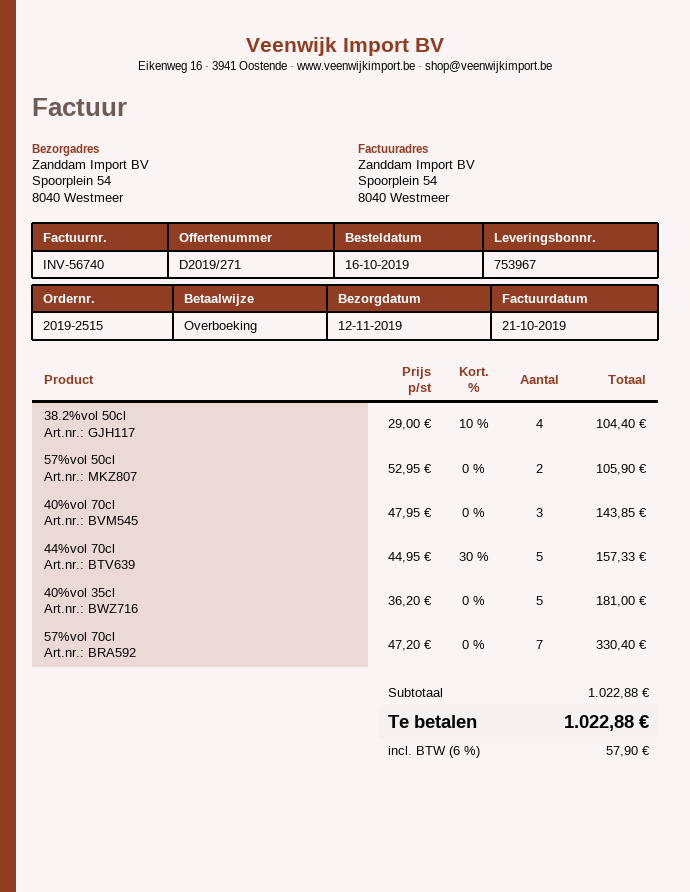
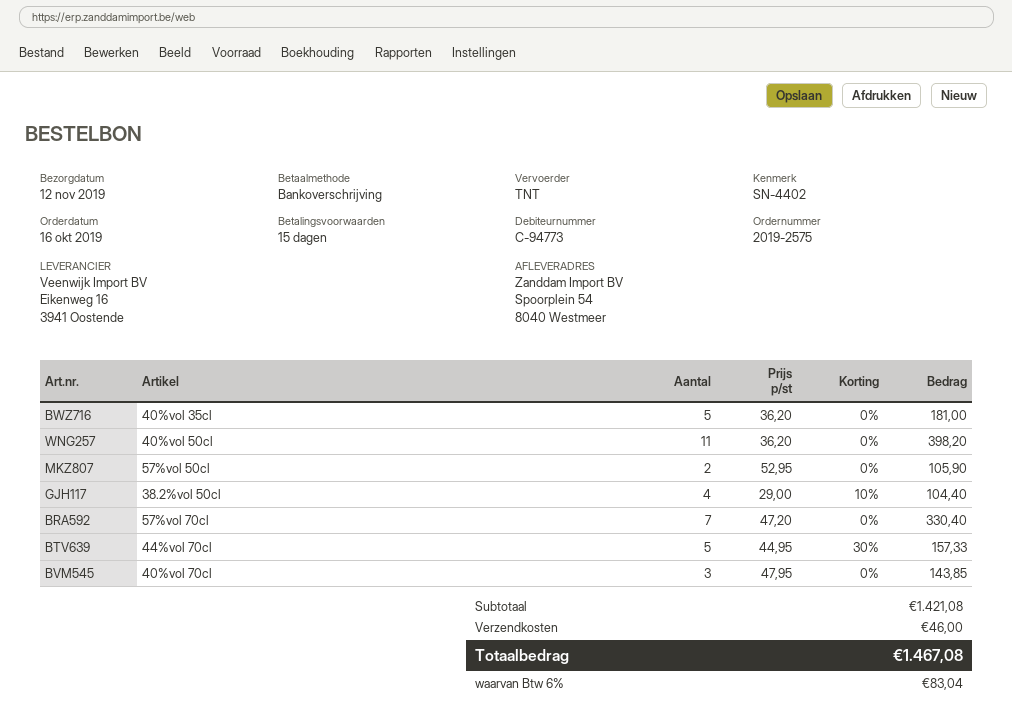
order number: 2019-2515 -> 2019-2575
40%vol 50cl: none -> 11 x 36.20 = 398.20
subtotal: 1022.88 -> 1421.08
shipping: none -> 46.00
tax: 6% = 57.90 -> 6% = 83.04
total: 1022.88 -> 1467.08

